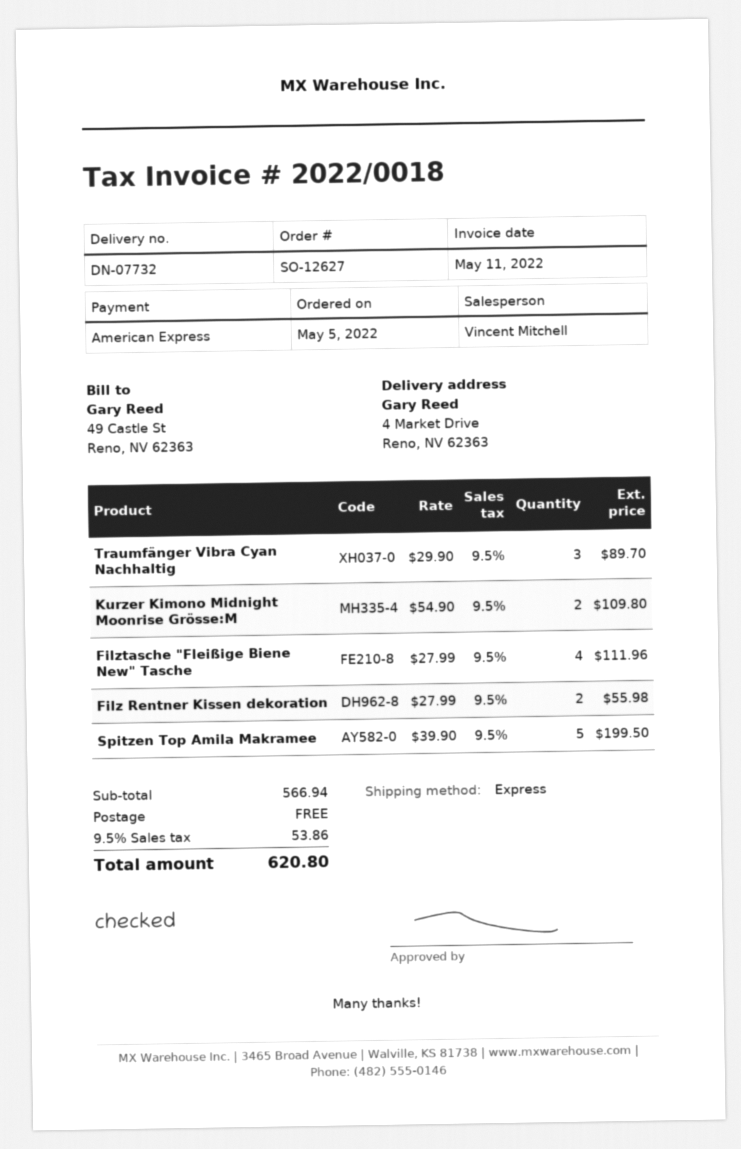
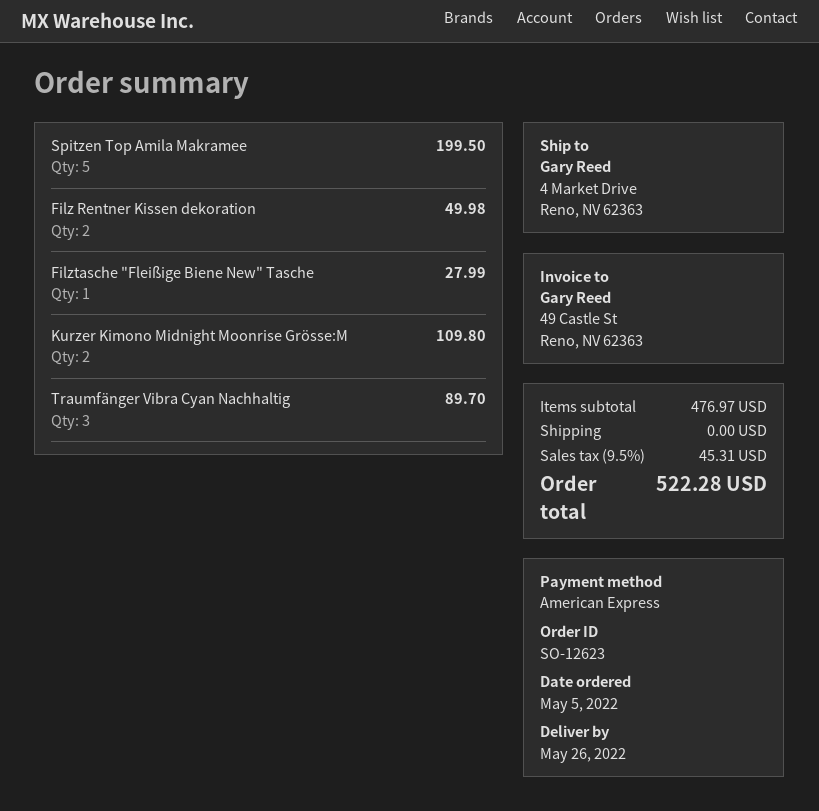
order number: SO-12627 -> SO-12623
Filztasche "Fleißige Biene New" Tasche: 4 for 111.96 -> 1 for 27.99
Filz Rentner Kissen dekoration: 2 for 55.98 -> 2 for 49.98
subtotal: 566.94 -> 476.97
tax: 9.5% = 53.86 -> 9.5% = 45.31
total: 620.80 -> 522.28

